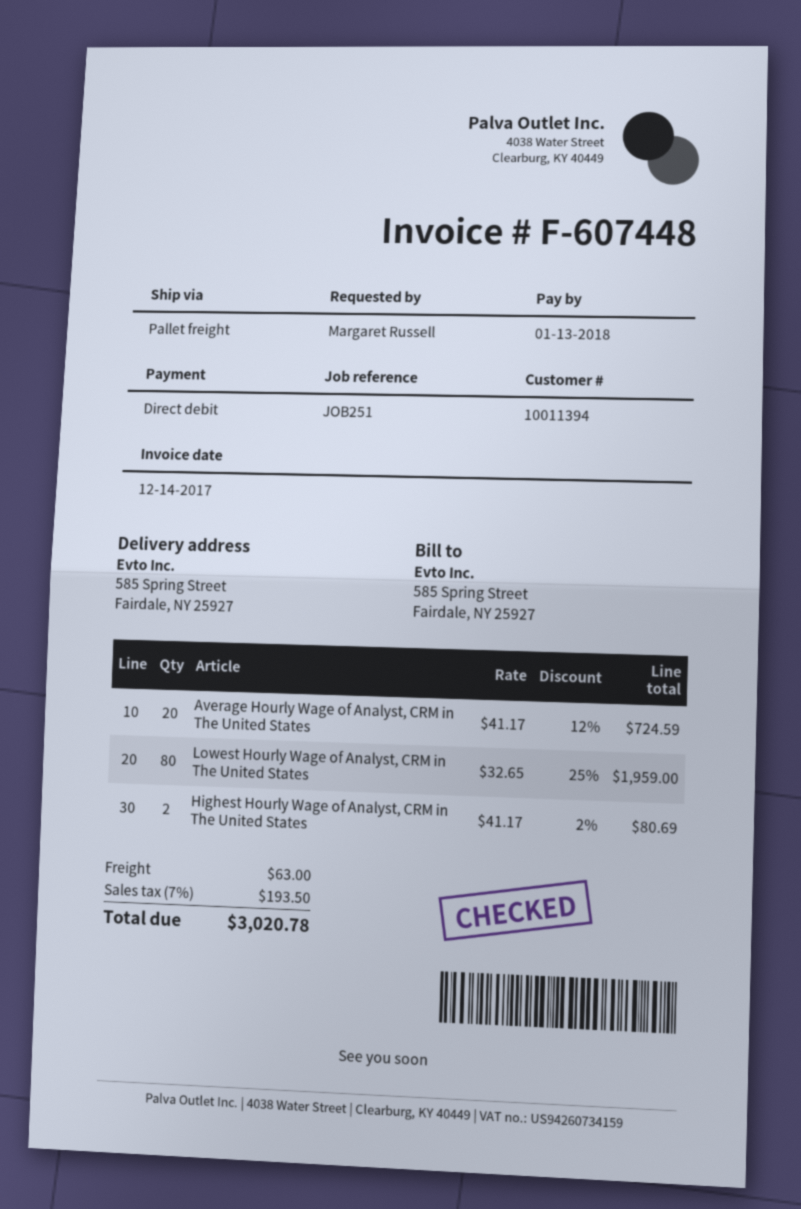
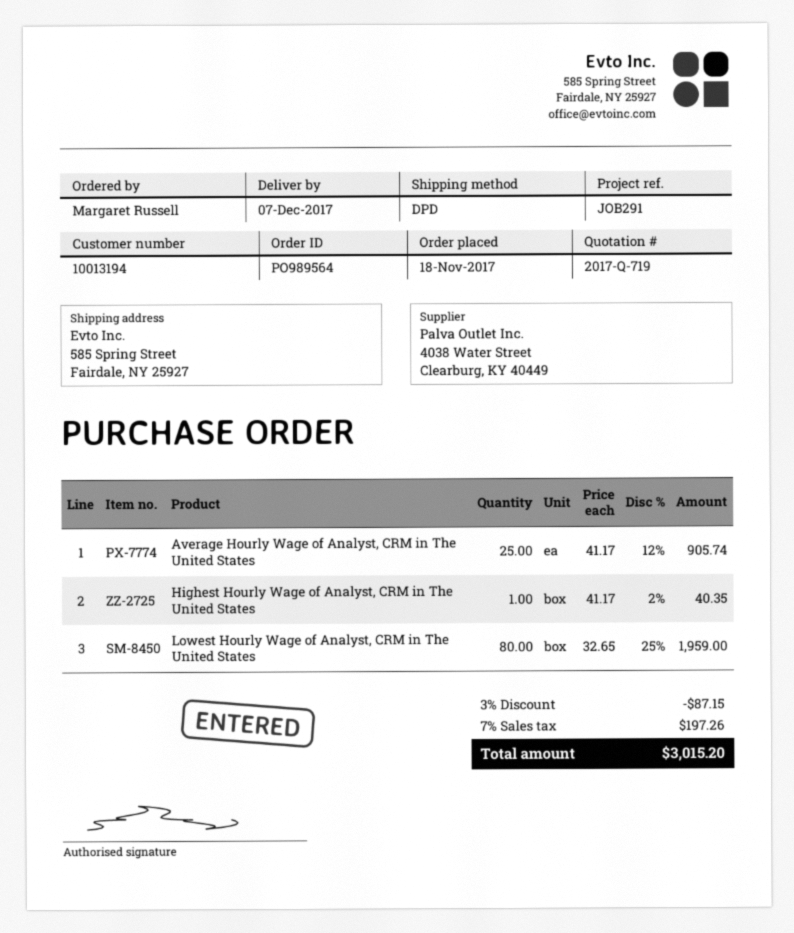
customer number: 10011394 -> 10013194
reference: JOB251 -> JOB291
shipping method: pallet freight -> DPD
Average Hourly Wage of Analyst, CRM in The United States: 20 x 41.17 - 12% = 724.59 -> 25 x 41.17 - 12% = 905.74
Highest Hourly Wage of Analyst, CRM in The United States: 2 x 41.17 - 2% = 80.69 -> 1 x 41.17 - 2% = 40.35
discount: none -> 3% = 87.15
shipping: 63.00 -> none
tax: 7% = 193.50 -> 7% = 197.26
total: 3020.78 -> 3015.20

